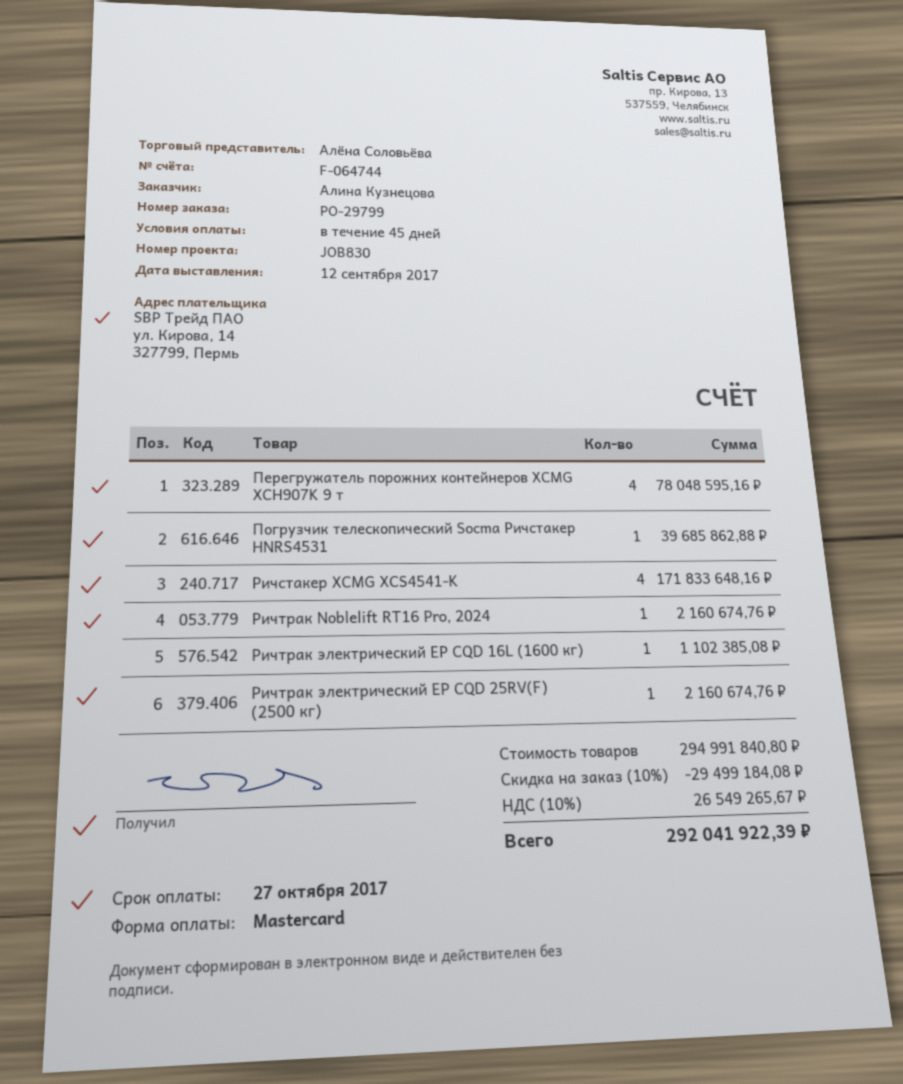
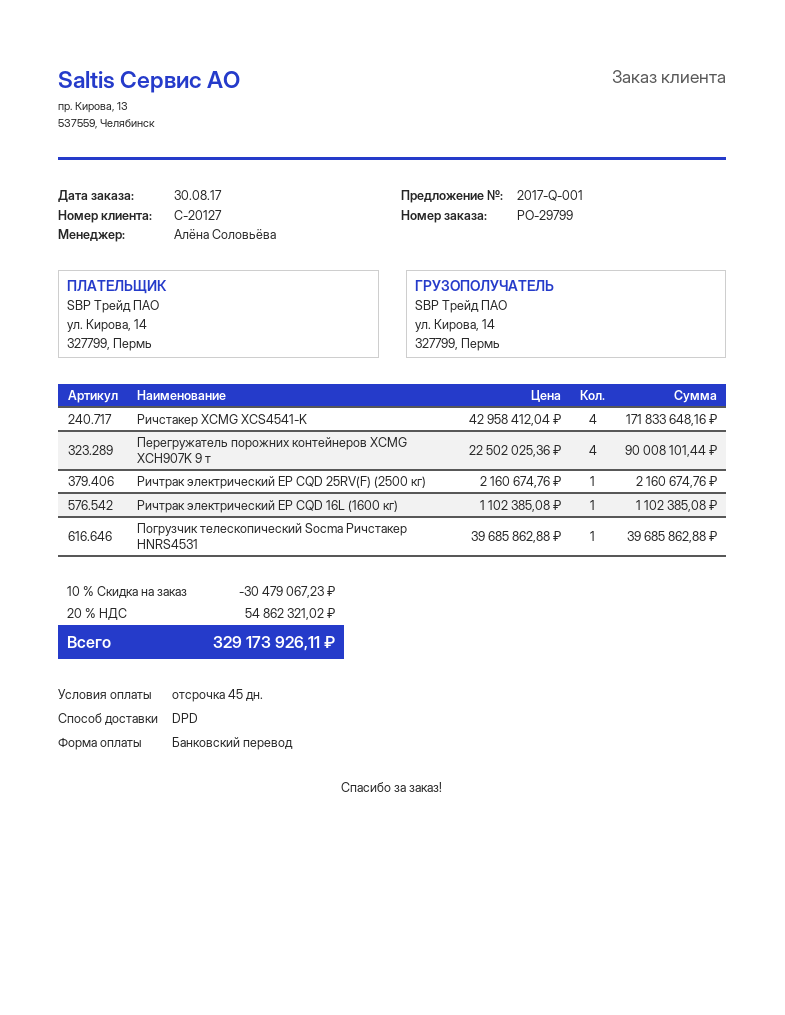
payment method: Mastercard -> bank transfer
Перегружатель порожних контейнеров XCMG XCH907K 9 т: 4 for 78048595.16 -> 4 for 90008101.44
Ричтрак Noblelift RT16 Pro, 2024: 1 for 2160674.76 -> none
discount: 10% = 29499184.08 -> 10% = 30479067.23
tax: 10% = 26549265.67 -> 20% = 54862321.02
total: 292041922.39 -> 329173926.11

